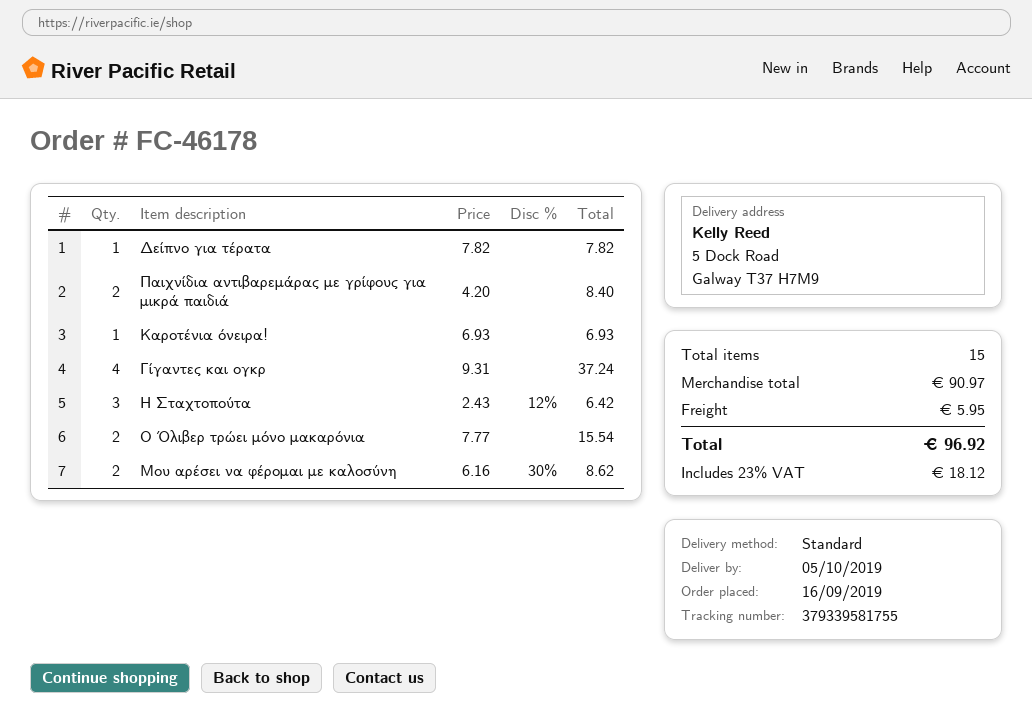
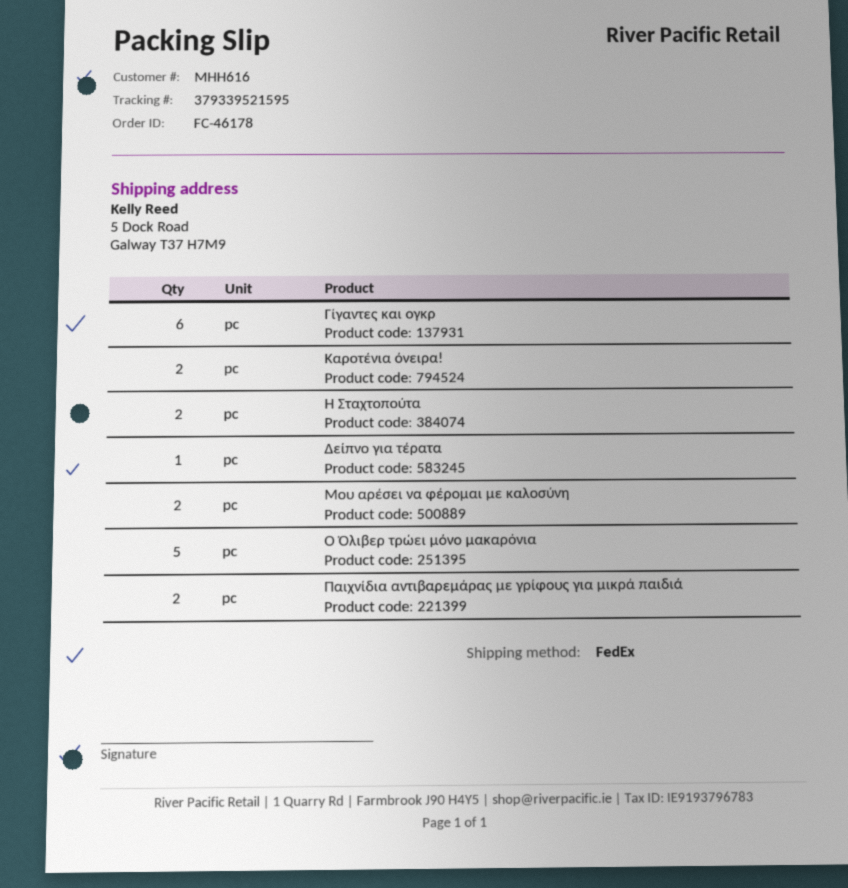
shipping method: standard -> FedEx
tracking number: 379339581755 -> 379339521595
Καροτένια όνειρα!: 1 -> 2
Γίγαντες και ογκρ: 4 -> 6
Η Σταχτοπούτα: 3 -> 2
Ο Όλιβερ τρώει μόνο μακαρόνια: 2 -> 5

